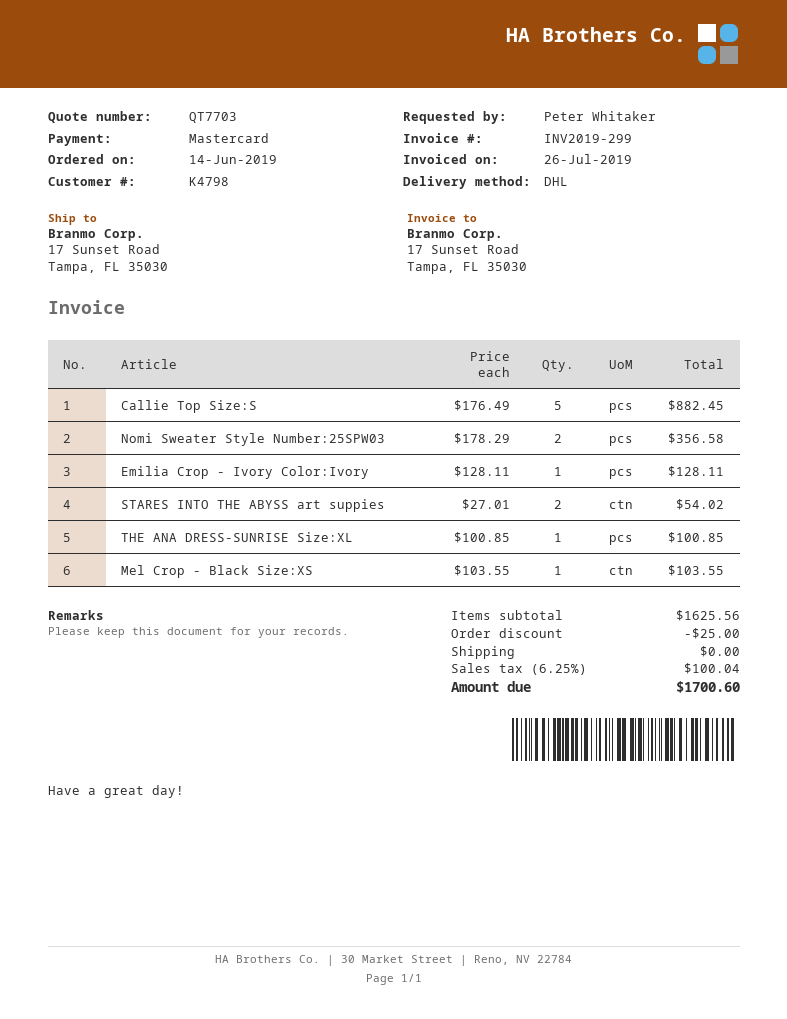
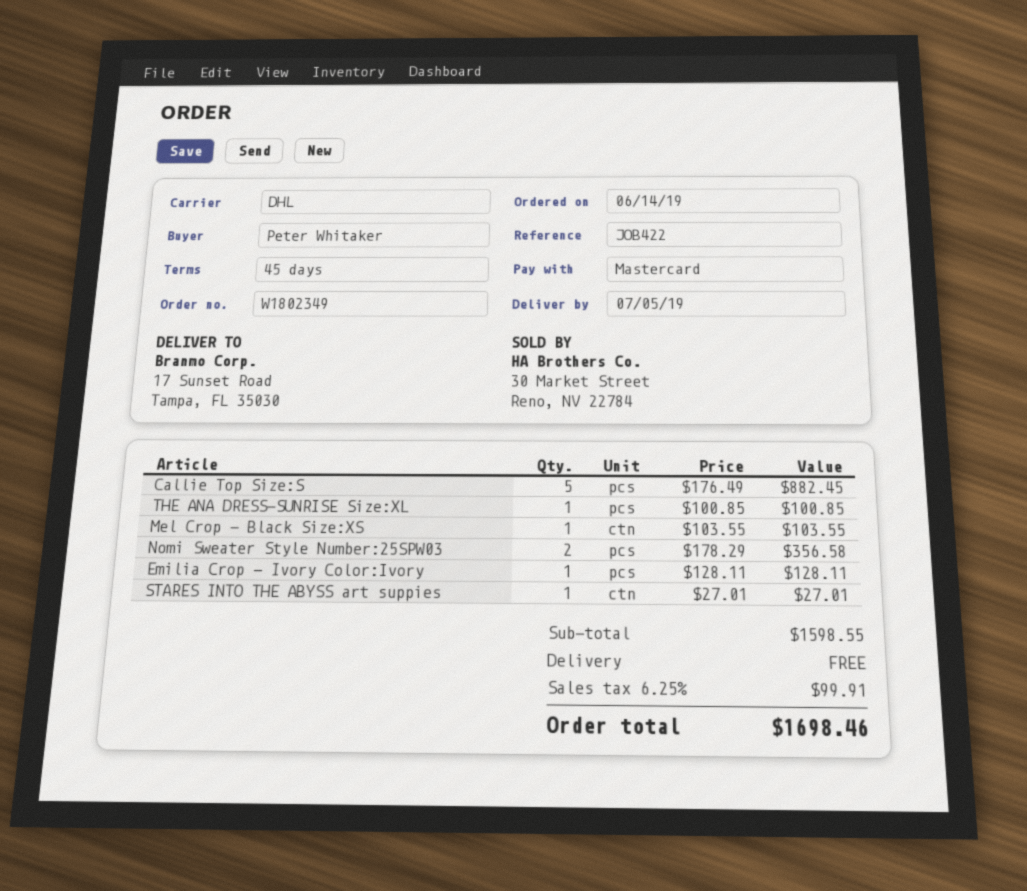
STARES INTO THE ABYSS art suppies: 2 x 27.01 = 54.02 -> 1 x 27.01 = 27.01
subtotal: 1625.56 -> 1598.55
discount: 25.00 -> none
tax: 6.25% = 100.04 -> 6.25% = 99.91
total: 1700.60 -> 1698.46

